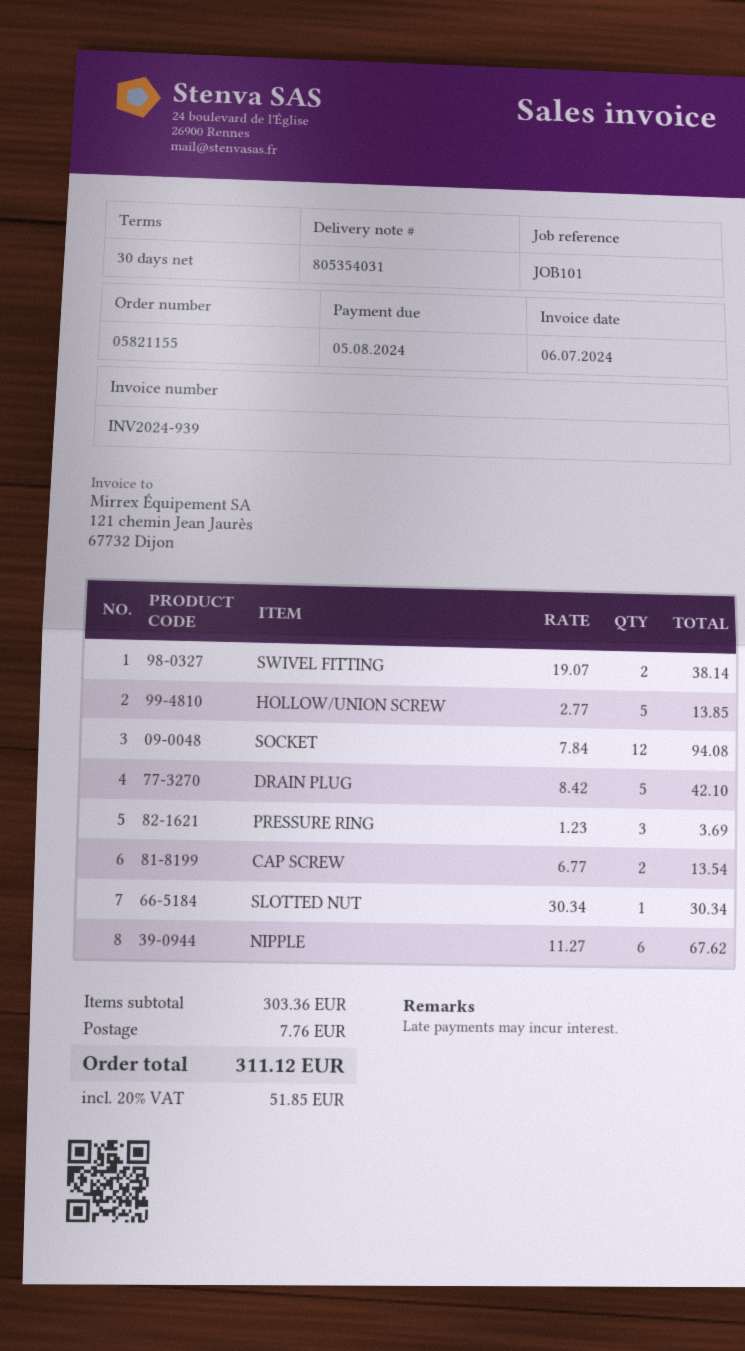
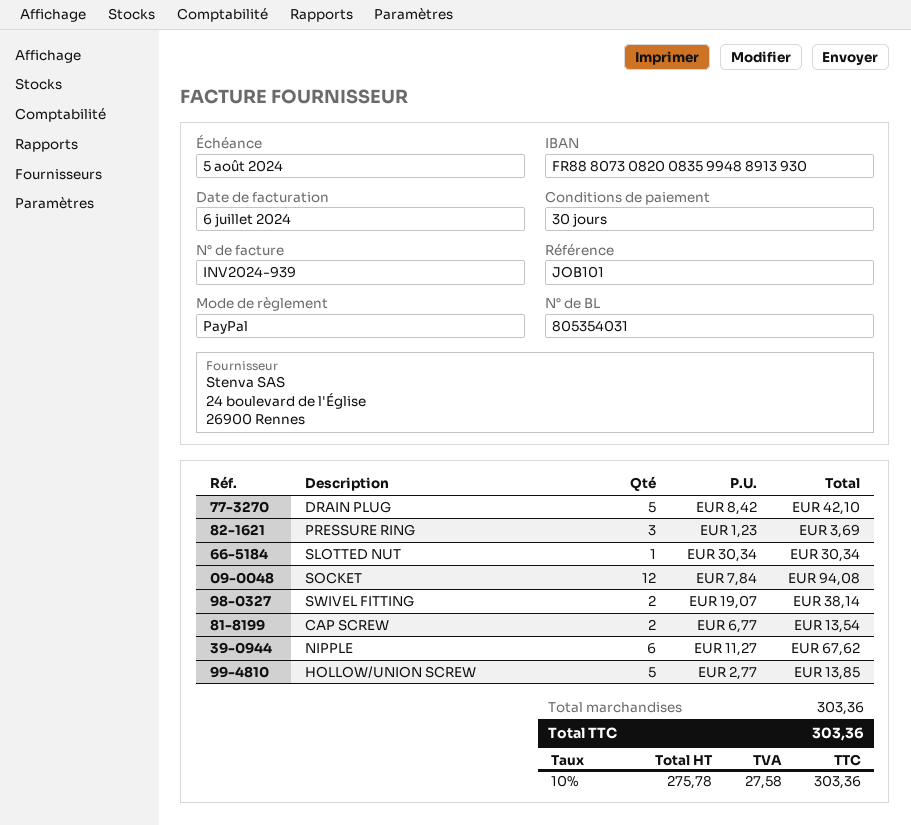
shipping: 7.76 -> none
tax: 20% = 51.85 -> 10% = 27.58
total: 311.12 -> 303.36

